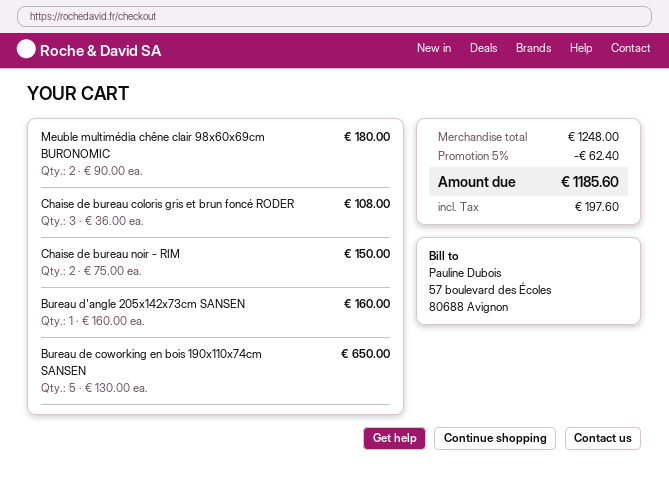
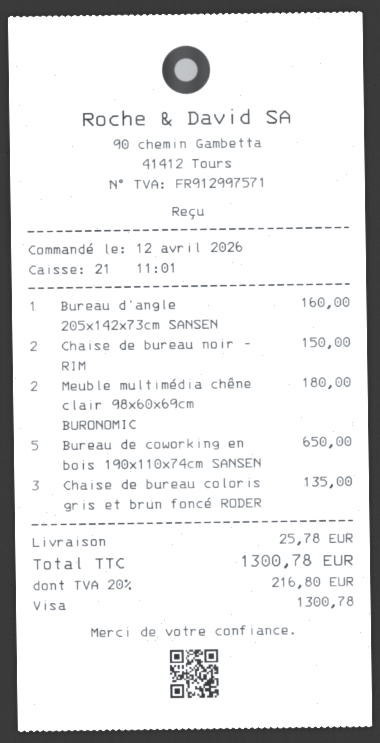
Chaise de bureau coloris gris et brun foncé RODER: 3 for 108.00 -> 3 for 135.00
discount: 5% = 62.40 -> none
shipping: none -> 25.78
tax: 197.60 -> 216.80
total: 1185.60 -> 1300.78

